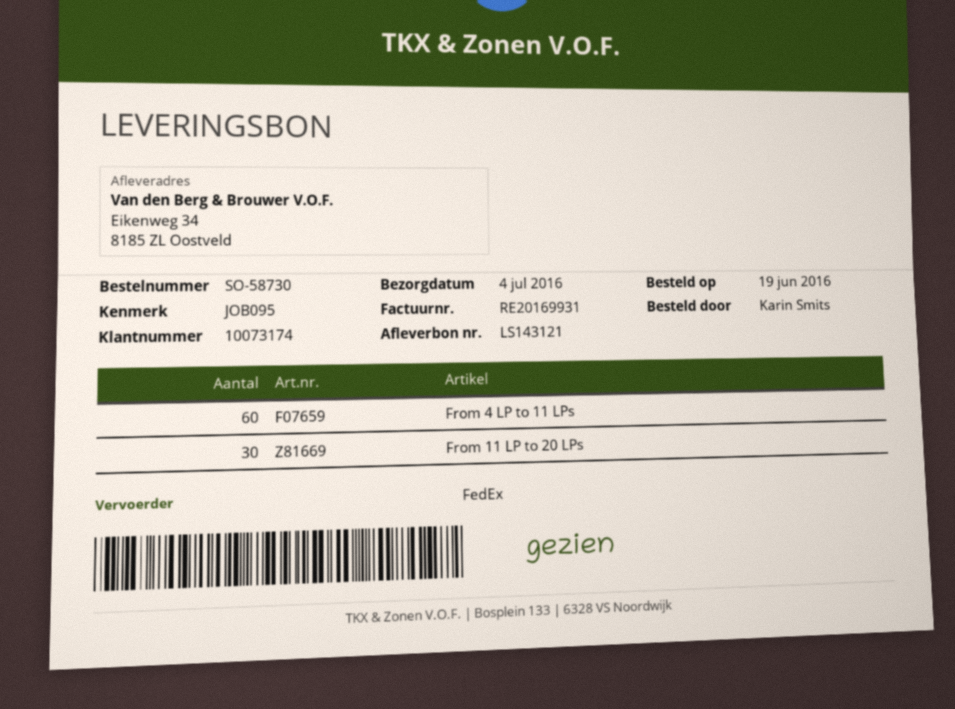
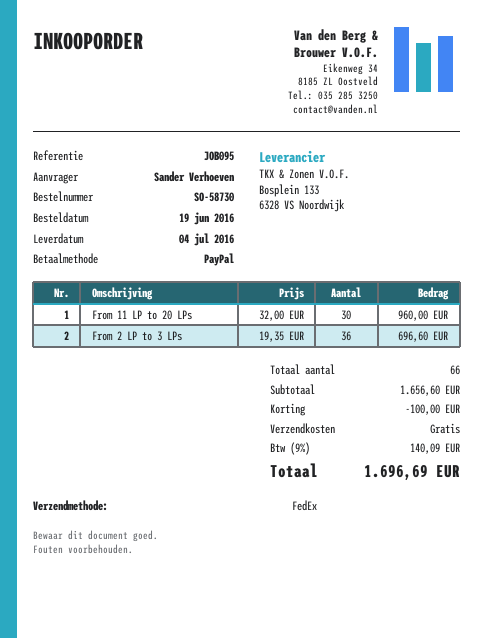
ordered by: Karin Smits -> Sander Verhoeven
From 4 LP to 11 LPs: 60 -> none
From 2 LP to 3 LPs: none -> 36

